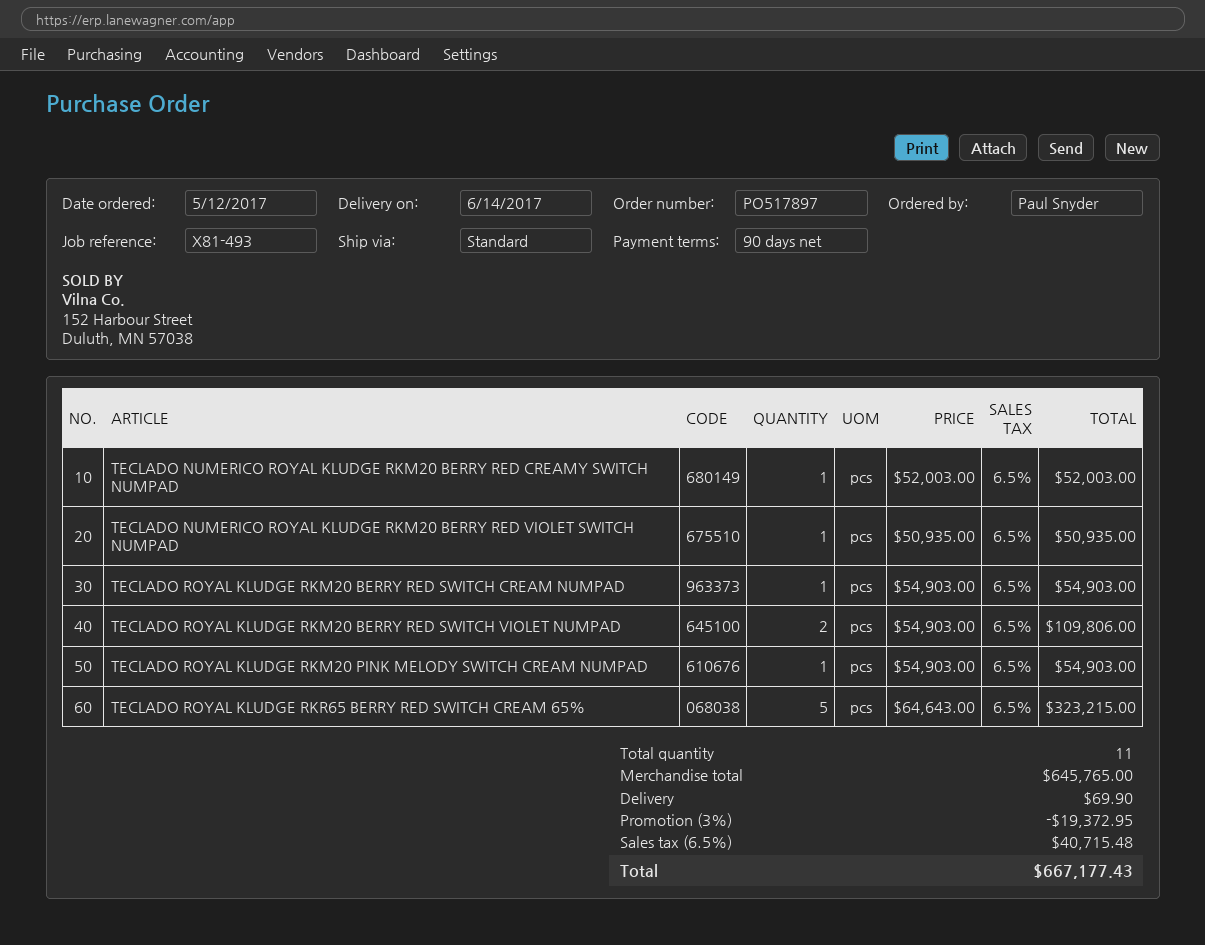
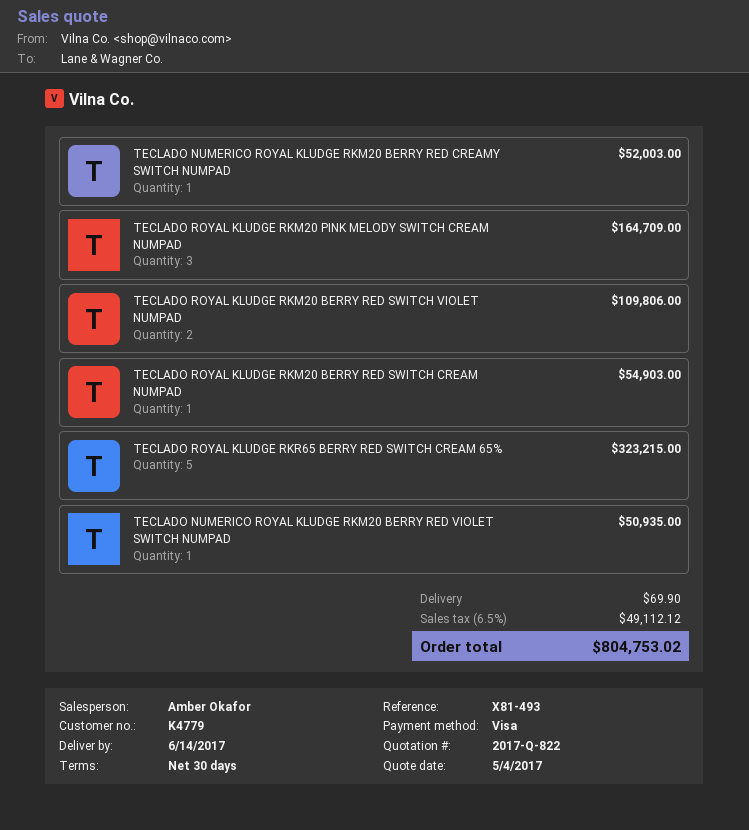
payment terms: 90 days -> 30 days
TECLADO ROYAL KLUDGE RKM20 PINK MELODY SWITCH CREAM NUMPAD: 1 for 54903.00 -> 3 for 164709.00
discount: 3% = 19372.95 -> none
tax: 6.5% = 40715.48 -> 6.5% = 49112.12
total: 667177.43 -> 804753.02

